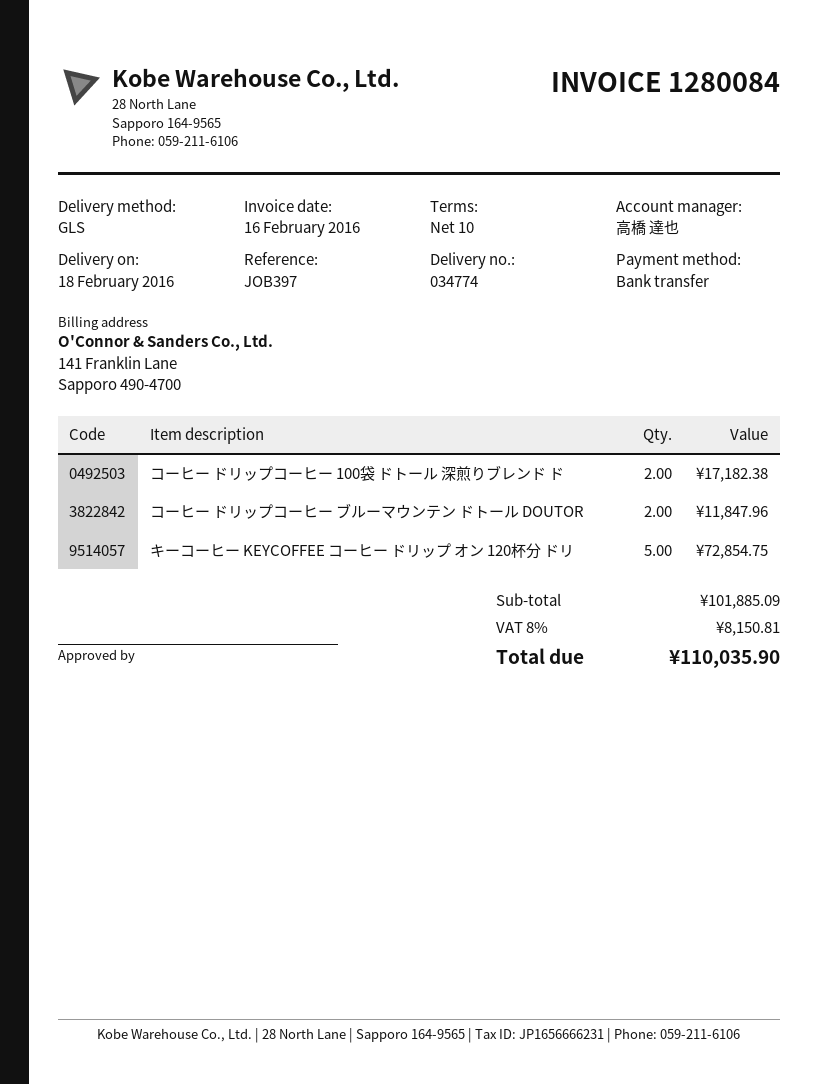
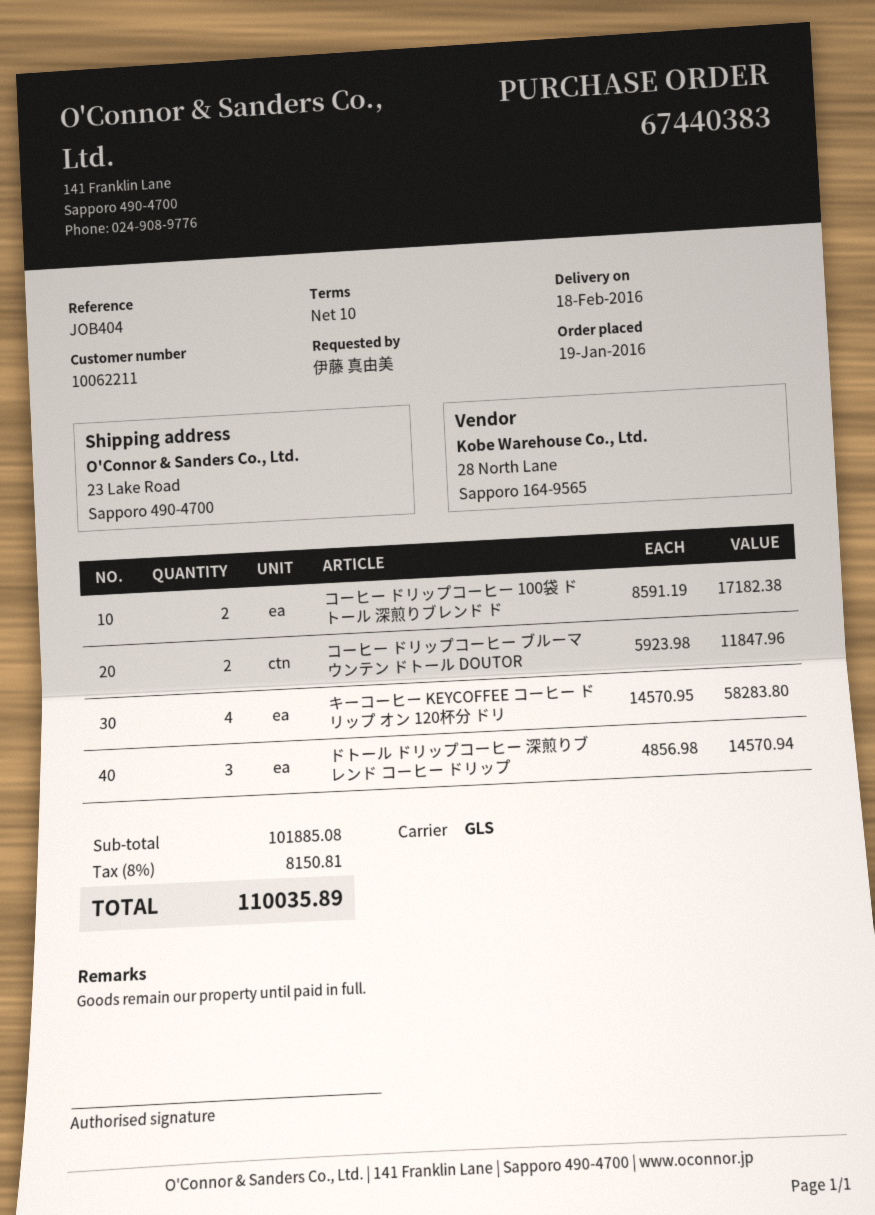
reference: JOB397 -> JOB404
キーコーヒー KEYCOFFEE コーヒー ドリップ オン 120杯分 ドリ: 5 for 72854.75 -> 4 for 58283.80
ドトール ドリップコーヒー 深煎りブレンド コーヒー ドリップ: none -> 3 for 14570.94
subtotal: 101885.09 -> 101885.08
total: 110035.90 -> 110035.89

